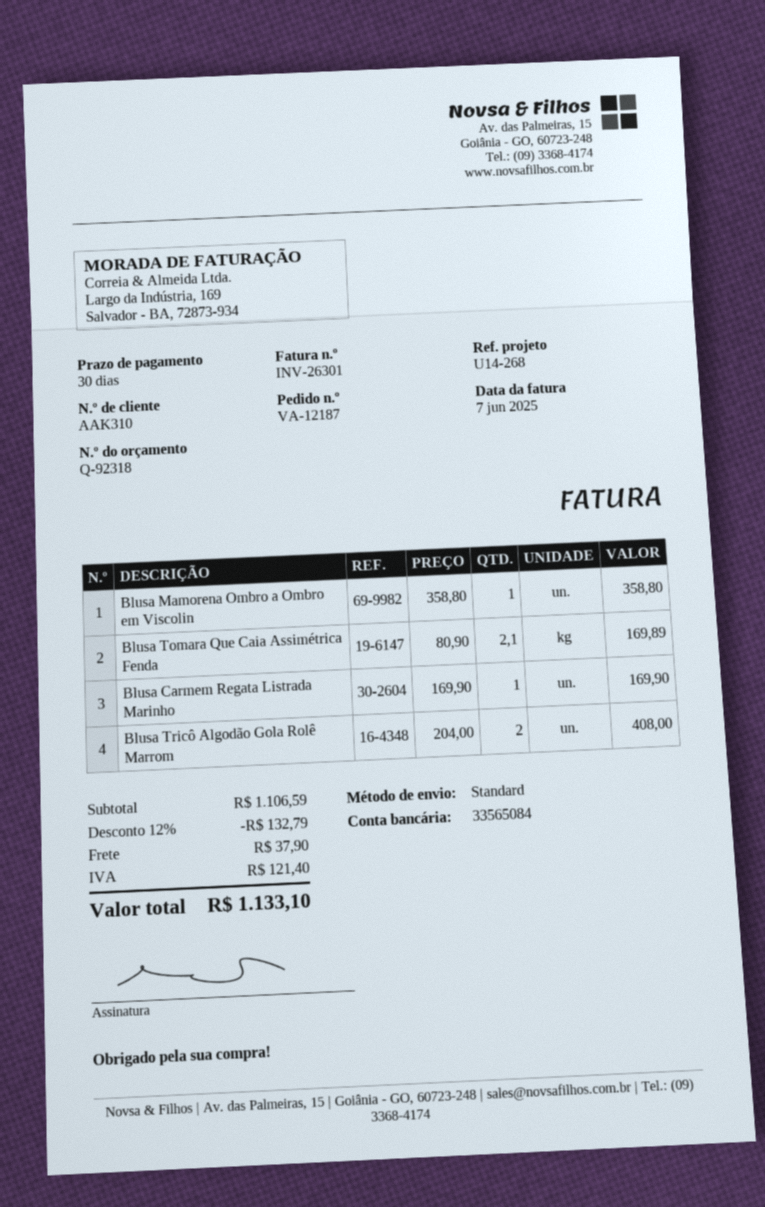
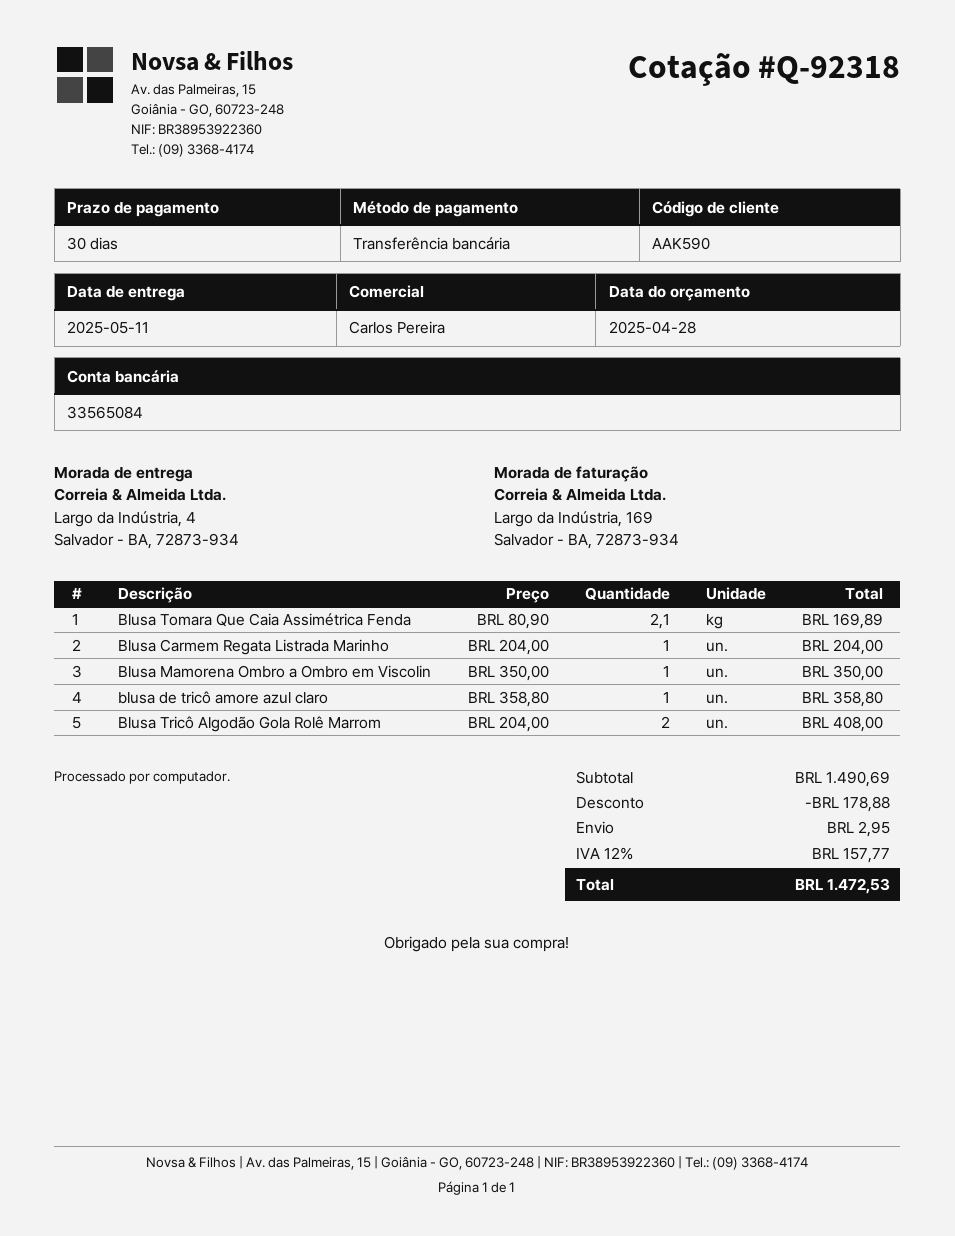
customer number: AAK310 -> AAK590
Blusa Mamorena Ombro a Ombro em Viscolin: 1 x 358.80 = 358.80 -> 1 x 350.00 = 350.00
Blusa Carmem Regata Listrada Marinho: 1 x 169.90 = 169.90 -> 1 x 204.00 = 204.00
blusa de tricô amore azul claro: none -> 1 x 358.80 = 358.80
subtotal: 1106.59 -> 1490.69
discount: 132.79 -> 178.88
shipping: 37.90 -> 2.95
tax: 121.40 -> 157.77
total: 1133.10 -> 1472.53

